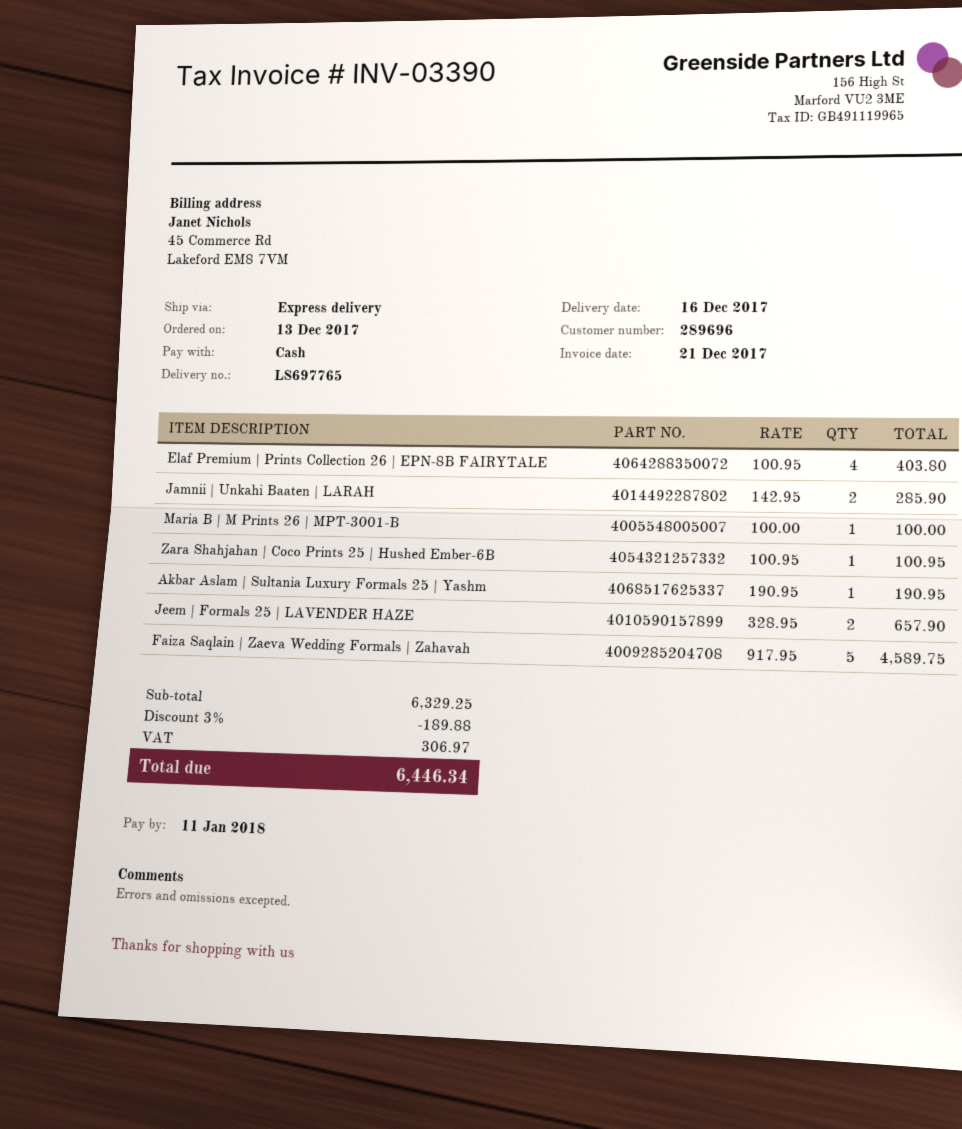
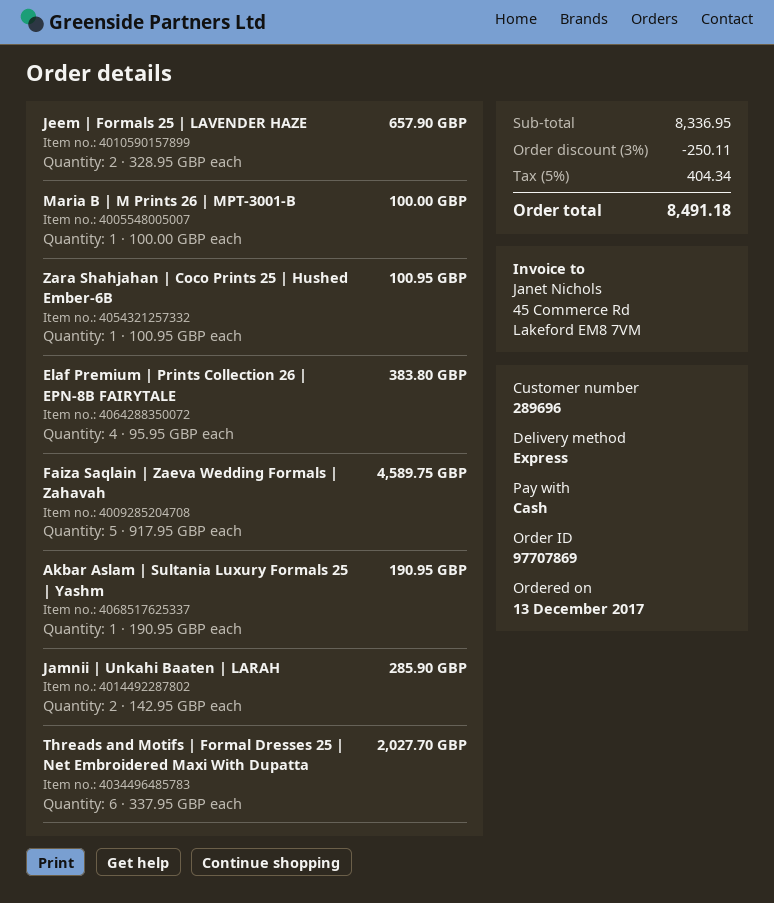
Elaf Premium | Prints Collection 26 | EPN-8B FAIRYTALE: 4 x 100.95 = 403.80 -> 4 x 95.95 = 383.80
Threads and Motifs | Formal Dresses 25 | Net Embroidered Maxi With Dupatta: none -> 6 x 337.95 = 2027.70
subtotal: 6329.25 -> 8336.95
discount: 3% = 189.88 -> 3% = 250.11
tax: 306.97 -> 404.34
total: 6446.34 -> 8491.18

